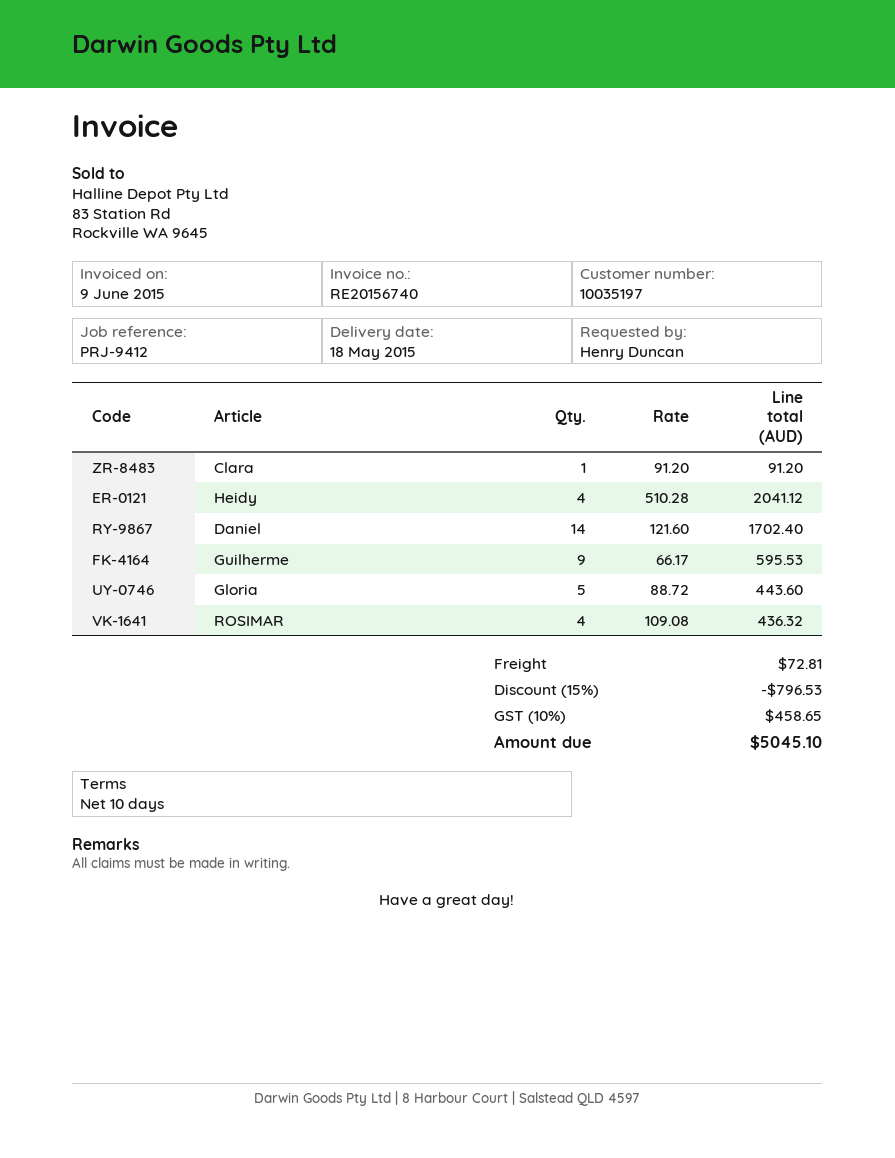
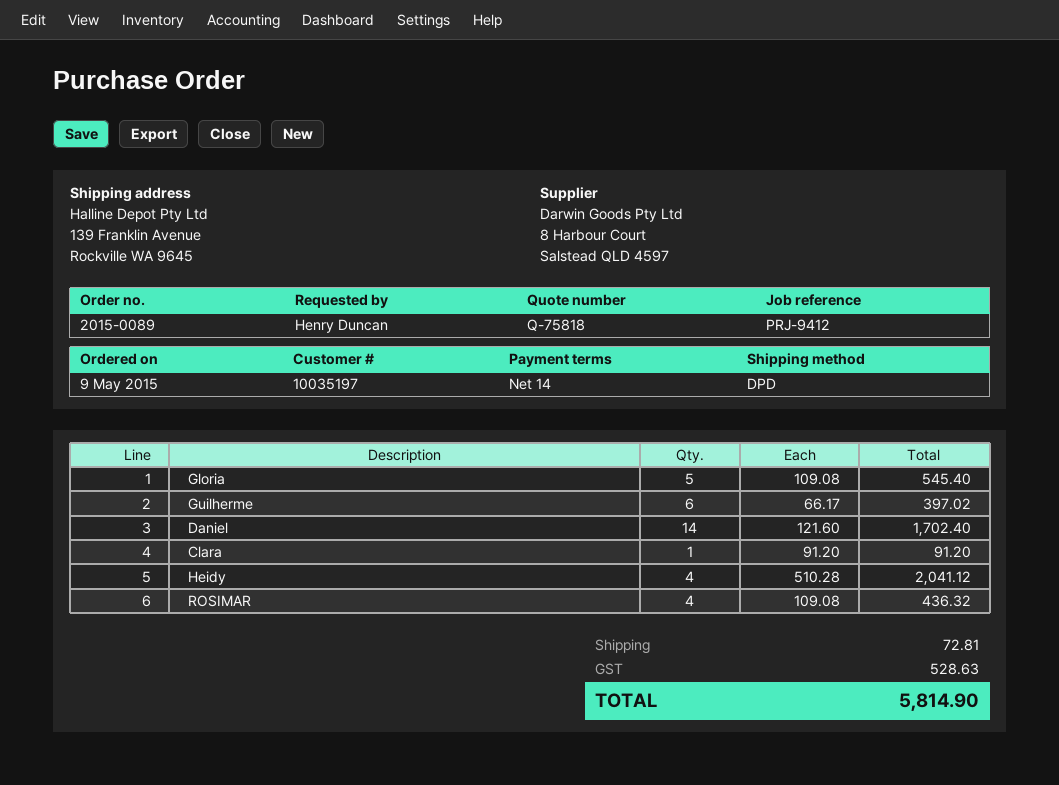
payment terms: 10 days -> 14 days
Guilherme: 9 x 66.17 = 595.53 -> 6 x 66.17 = 397.02
Gloria: 5 x 88.72 = 443.60 -> 5 x 109.08 = 545.40
discount: 15% = 796.53 -> none
tax: 458.65 -> 528.63
total: 5045.10 -> 5814.90

